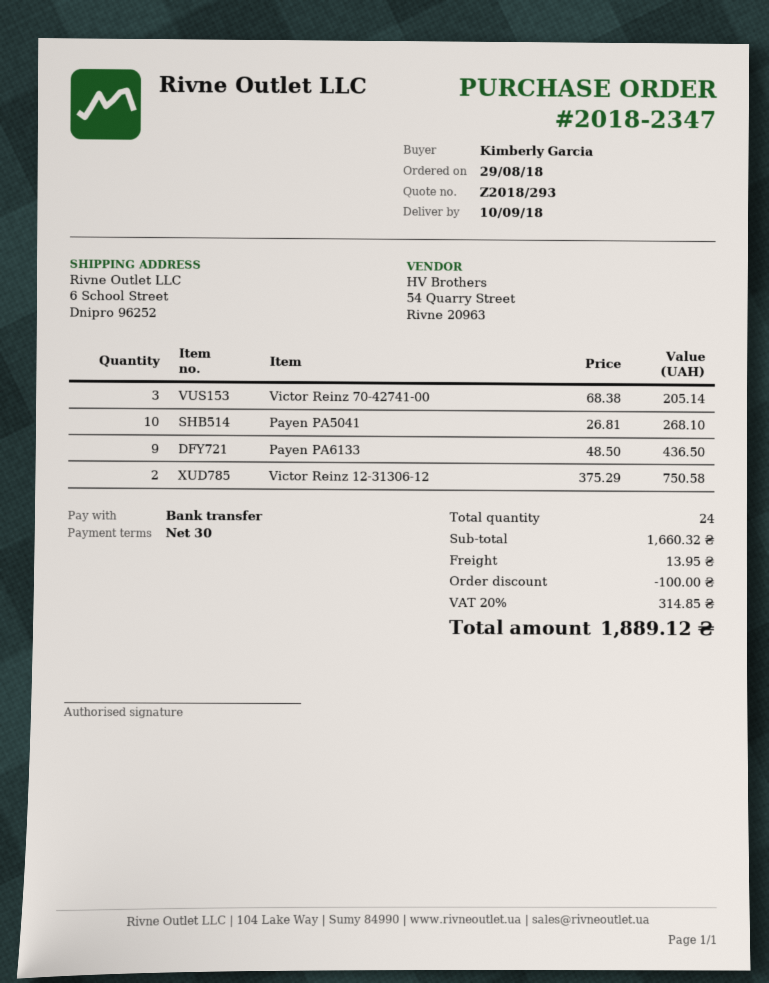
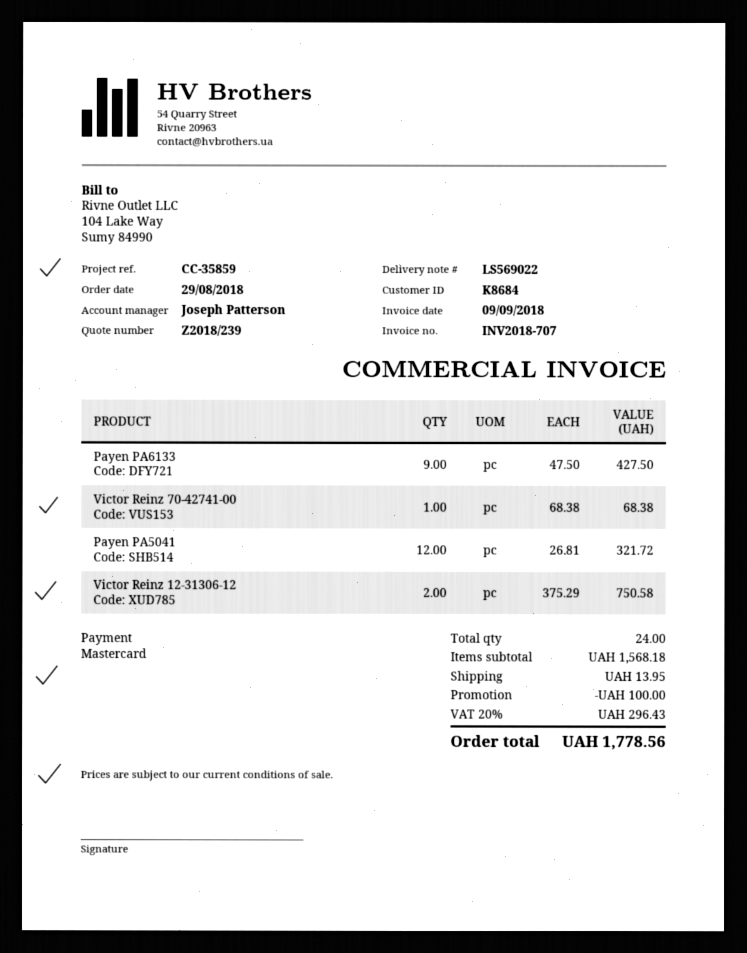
quote number: Z2018/293 -> Z2018/239
payment method: bank transfer -> Mastercard
Victor Reinz 70-42741-00: 3 x 68.38 = 205.14 -> 1 x 68.38 = 68.38
Payen PA5041: 10 x 26.81 = 268.10 -> 12 x 26.81 = 321.72
Payen PA6133: 9 x 48.50 = 436.50 -> 9 x 47.50 = 427.50
subtotal: 1660.32 -> 1568.18
tax: 20% = 314.85 -> 20% = 296.43
total: 1889.12 -> 1778.56

